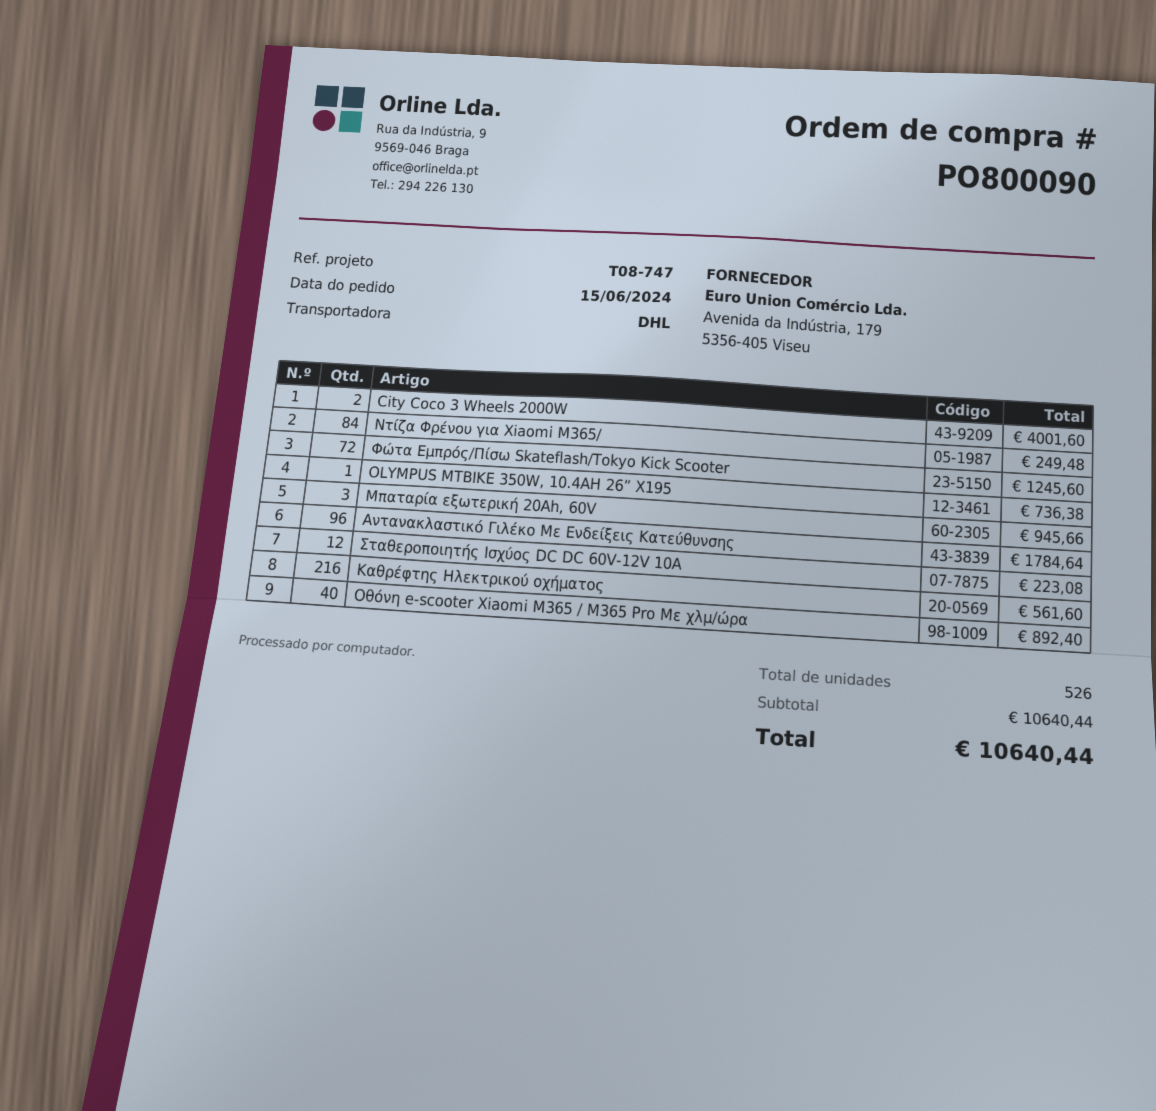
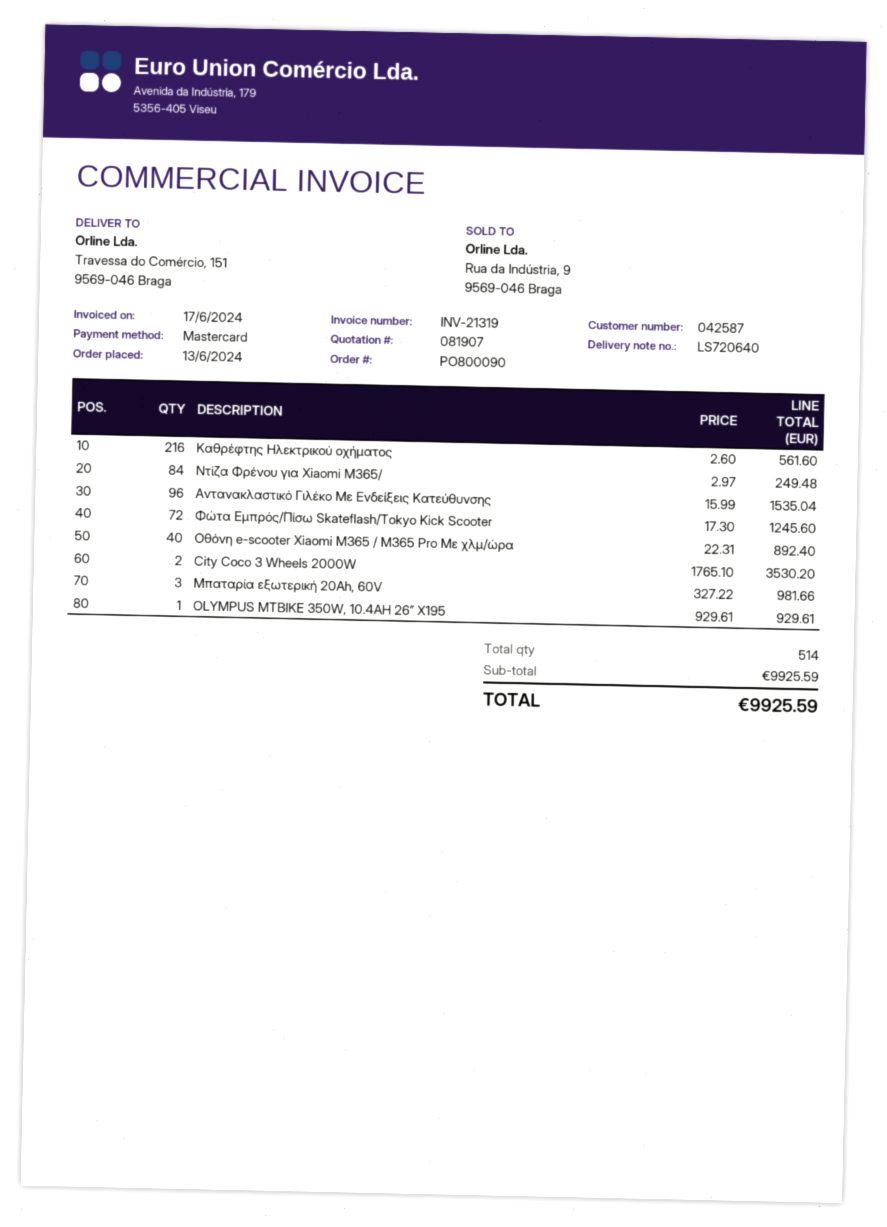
order date: 2024-06-15 -> 2024-06-13
City Coco 3 Wheels 2000W: 2 for 4001.60 -> 2 for 3530.20
OLYMPUS MTBIKE 350W, 10.4AH 26” Χ195: 1 for 736.38 -> 1 for 929.61
Μπαταρία εξωτερική 20Αh, 60V: 3 for 945.66 -> 3 for 981.66
Αντανακλαστικό Γιλέκο Με Ενδείξεις Κατεύθυνσης: 96 for 1784.64 -> 96 for 1535.04
Σταθεροποιητής Ισχύος DC DC 60V-12V 10A: 12 for 223.08 -> none
total quantity: 526 -> 514
subtotal: 10640.44 -> 9925.59
total: 10640.44 -> 9925.59

